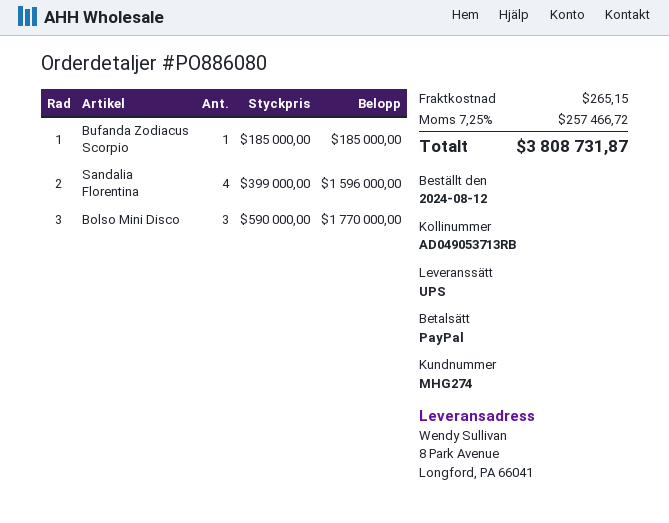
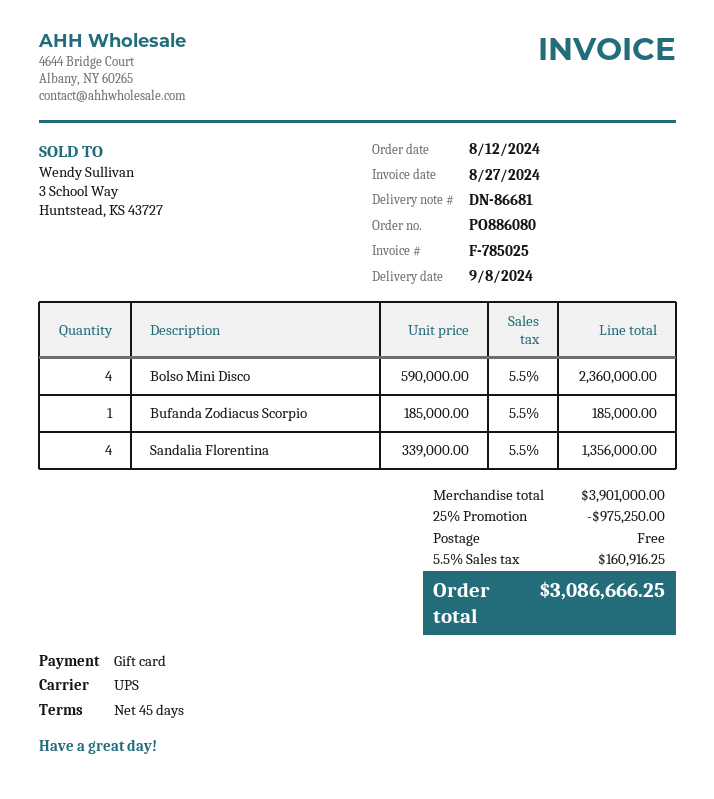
payment method: PayPal -> gift card
Sandalia Florentina: 4 x 399000.00 = 1596000.00 -> 4 x 339000.00 = 1356000.00
Bolso Mini Disco: 3 x 590000.00 = 1770000.00 -> 4 x 590000.00 = 2360000.00
discount: none -> 25% = 975250.00
shipping: 265.15 -> 0.00
tax: 7.25% = 257466.72 -> 5.5% = 160916.25
total: 3808731.87 -> 3086666.25

